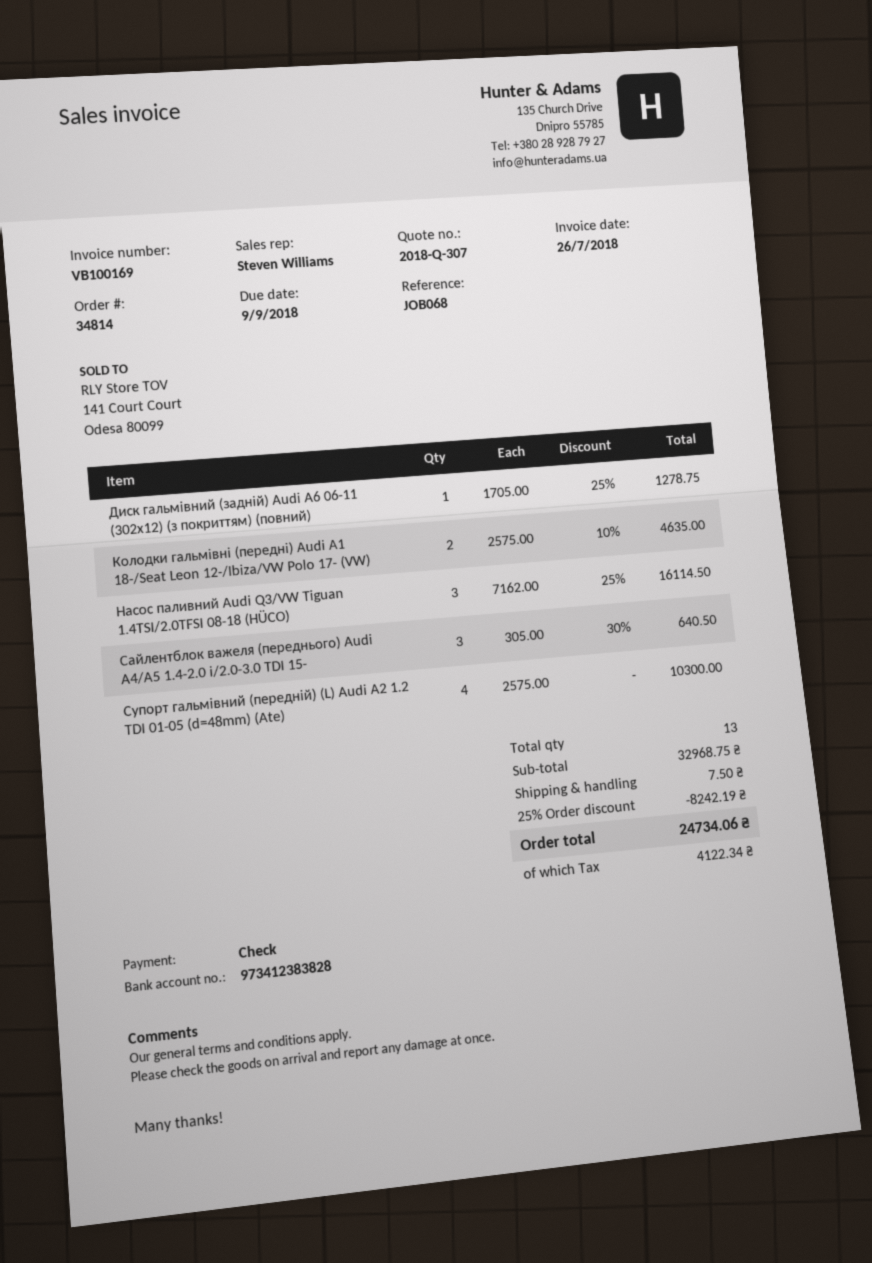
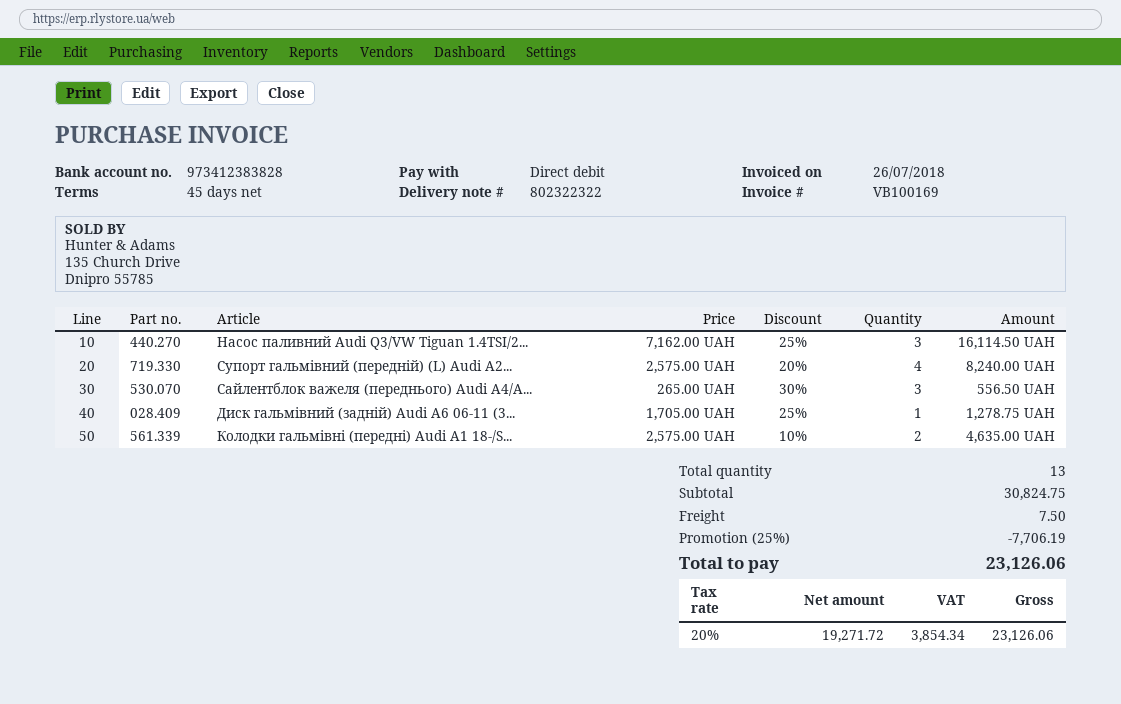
payment method: cheque -> direct debit
Сайлентблок важеля (переднього) Audi A4/A5 1.4-2.0 i/2.0-3.0 TDI 15-: 3 x 305.00 - 30% = 640.50 -> 3 x 265.00 - 30% = 556.50
Супорт гальмівний (передній) (L) Audi A2 1.2 TDI 01-05 (d=48mm) (Ate): 4 x 2575.00 = 10300.00 -> 4 x 2575.00 - 20% = 8240.00
subtotal: 32968.75 -> 30824.75
discount: 25% = 8242.19 -> 25% = 7706.19
tax: 4122.34 -> 3854.34
total: 24734.06 -> 23126.06

